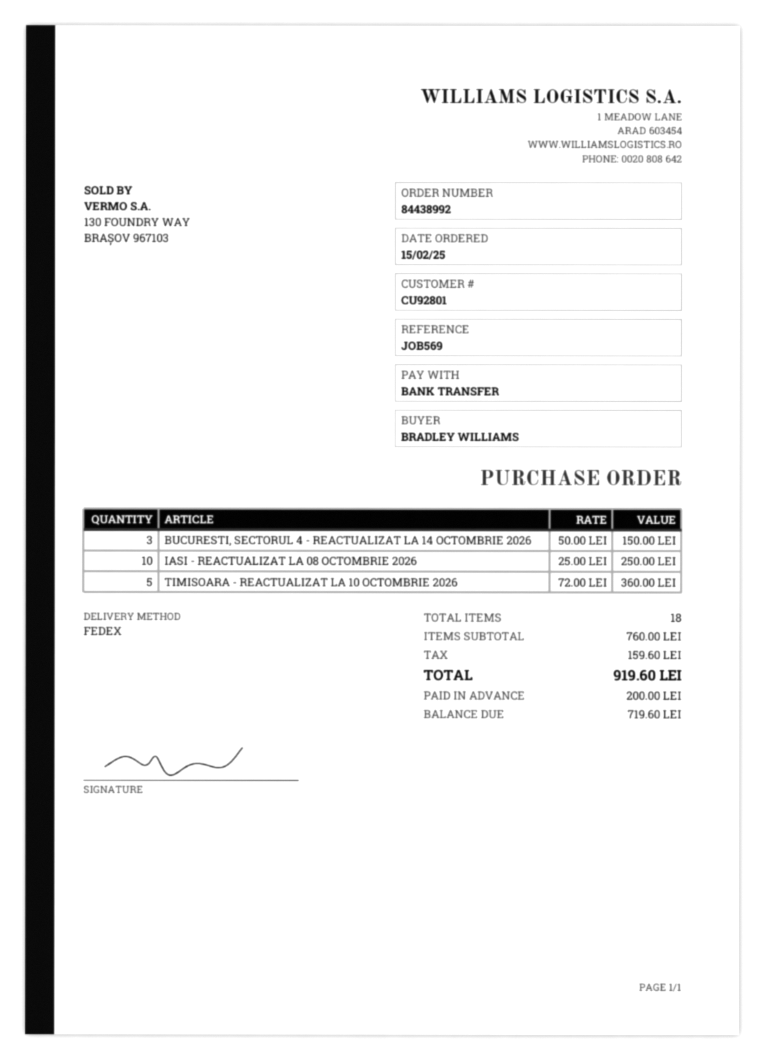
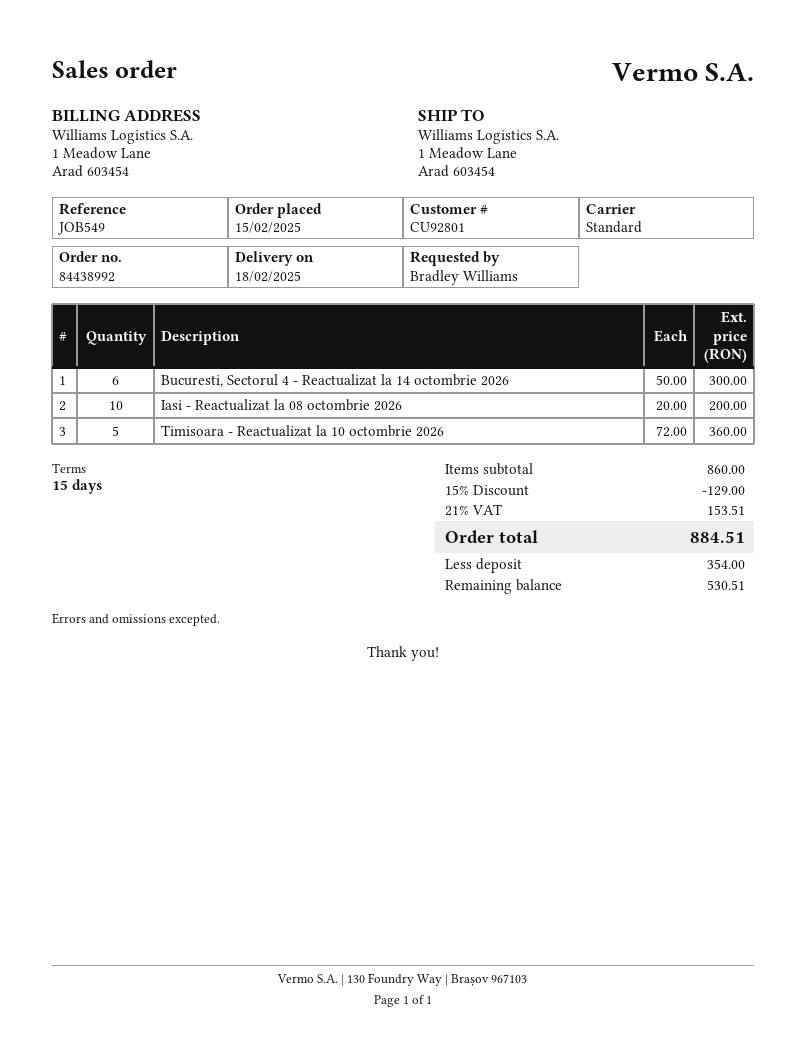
reference: JOB569 -> JOB549
shipping method: FedEx -> standard
BUCURESTI, SECTORUL 4 - REACTUALIZAT LA 14 OCTOMBRIE 2026: 3 x 50.00 = 150.00 -> 6 x 50.00 = 300.00
IASI - REACTUALIZAT LA 08 OCTOMBRIE 2026: 10 x 25.00 = 250.00 -> 10 x 20.00 = 200.00
subtotal: 760.00 -> 860.00
discount: none -> 15% = 129.00
tax: 159.60 -> 153.51
total: 919.60 -> 884.51
deposit: 200.00 -> 354.00
balance: 719.60 -> 530.51

